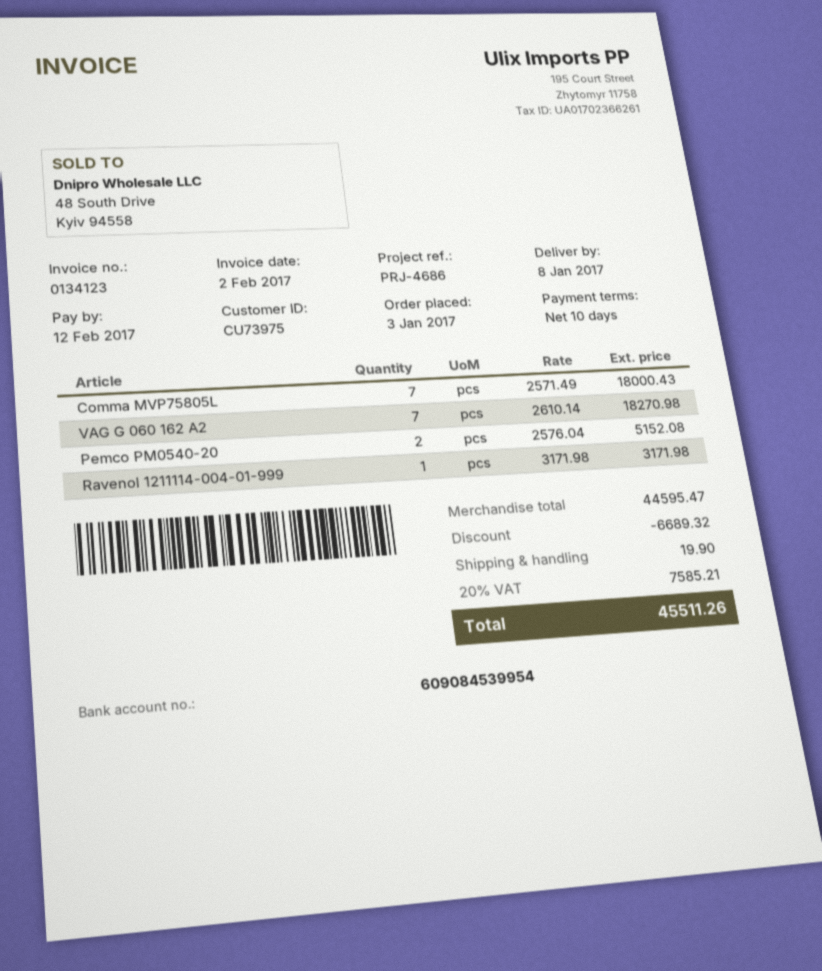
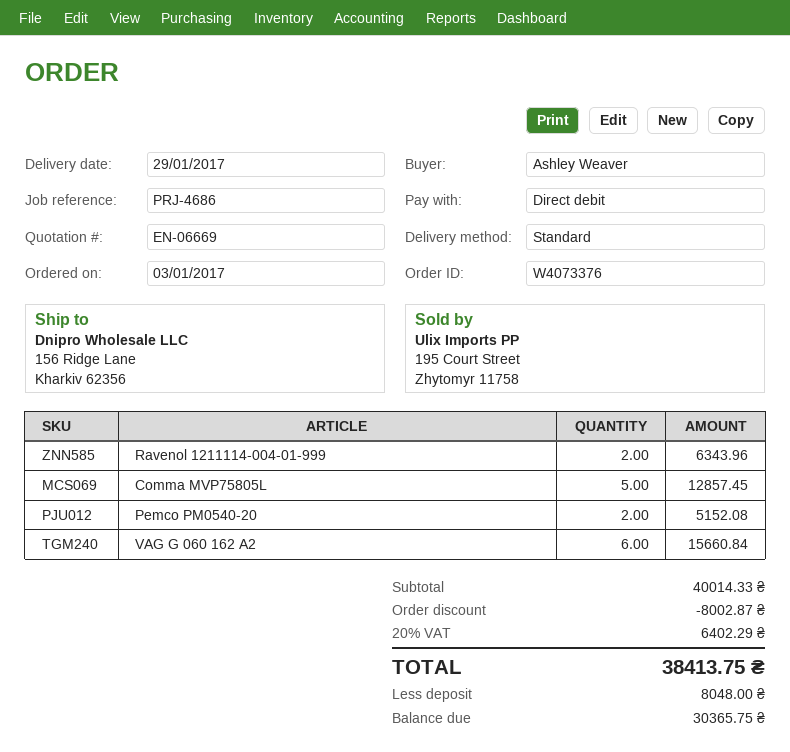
delivery date: 2017-01-08 -> 2017-01-29
Comma MVP75805L: 7 for 18000.43 -> 5 for 12857.45
VAG G 060 162 A2: 7 for 18270.98 -> 6 for 15660.84
Ravenol 1211114-004-01-999: 1 for 3171.98 -> 2 for 6343.96
subtotal: 44595.47 -> 40014.33
discount: 6689.32 -> 8002.87
shipping: 19.90 -> none
tax: 20% = 7585.21 -> 20% = 6402.29
total: 45511.26 -> 38413.75

